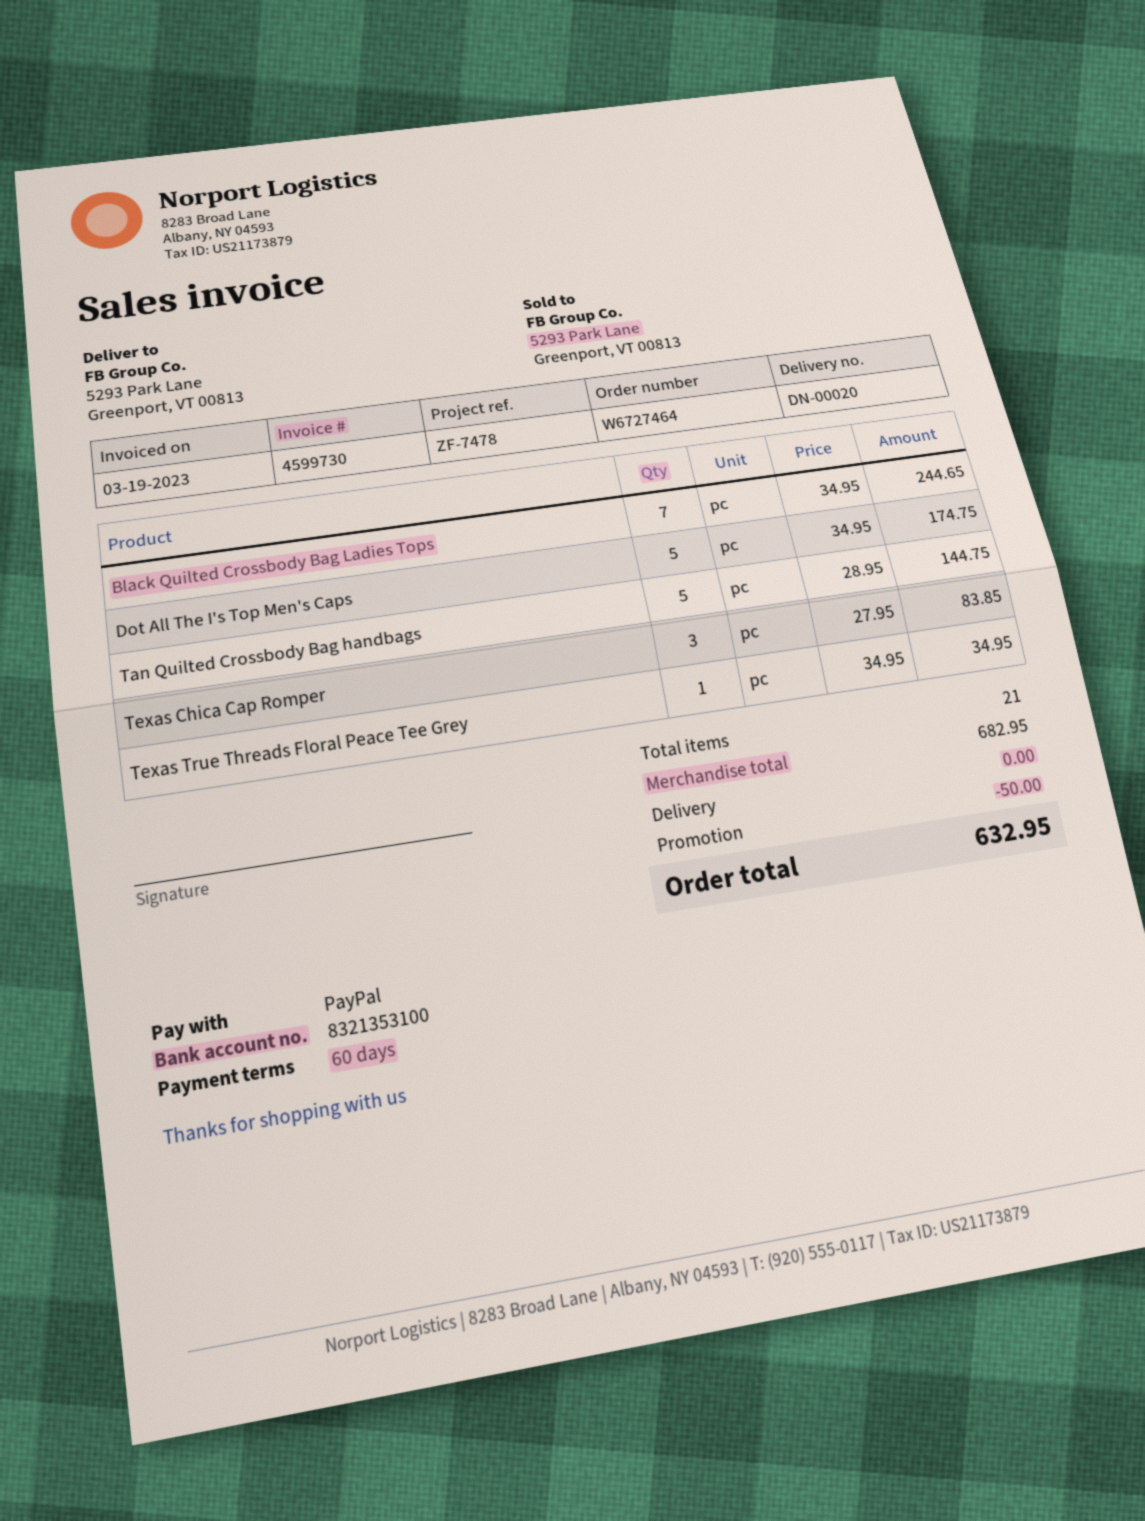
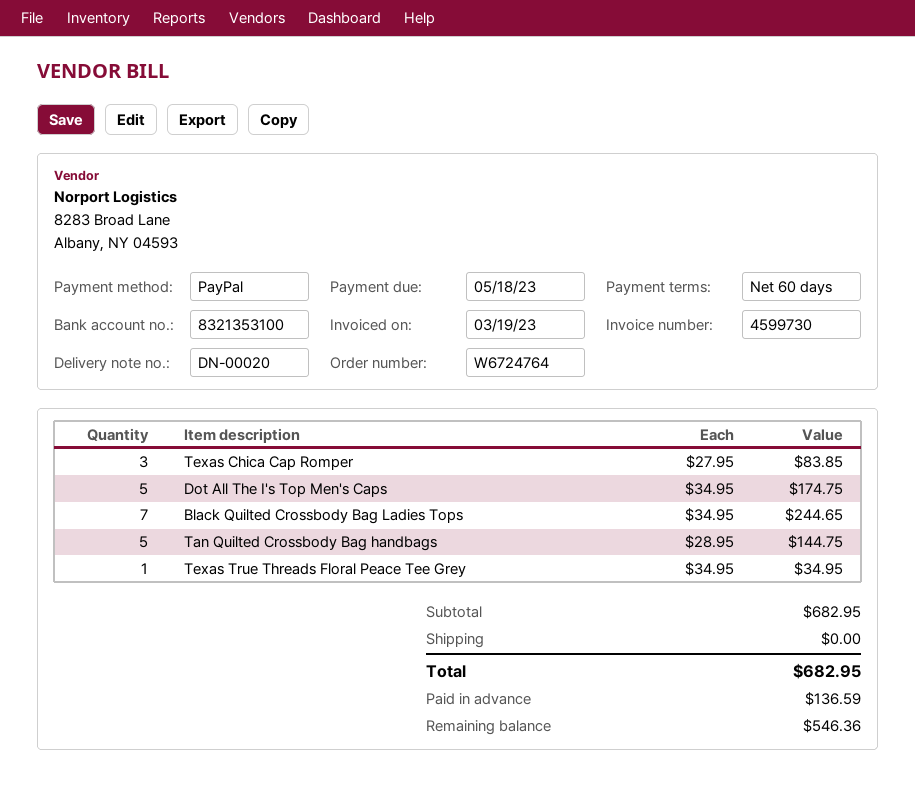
order number: W6727464 -> W6724764
discount: 50.00 -> none
total: 632.95 -> 682.95

